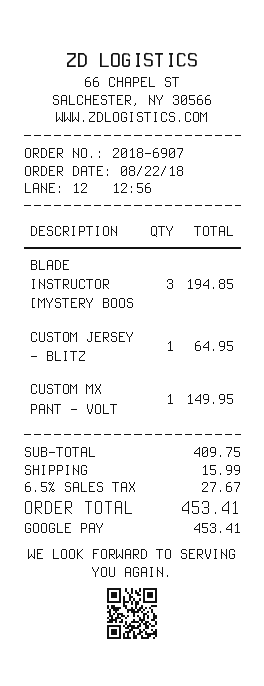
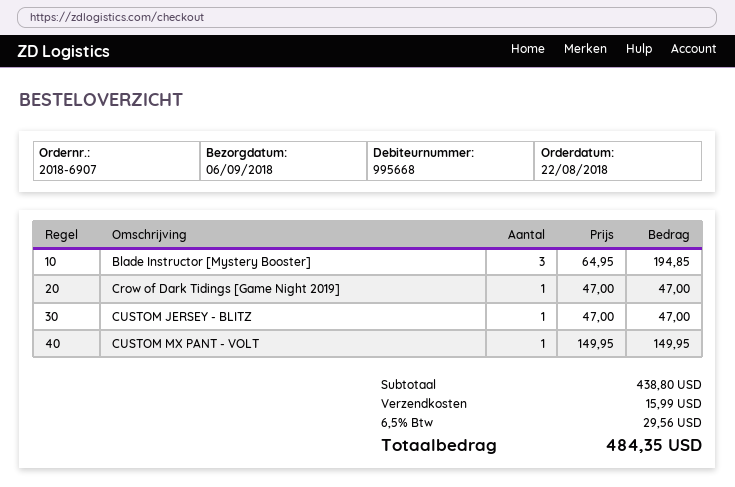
CUSTOM JERSEY - BLITZ: 1 for 64.95 -> 1 for 47.00
Crow of Dark Tidings [Game Night 2019]: none -> 1 for 47.00
subtotal: 409.75 -> 438.80
tax: 6.5% = 27.67 -> 6.5% = 29.56
total: 453.41 -> 484.35

